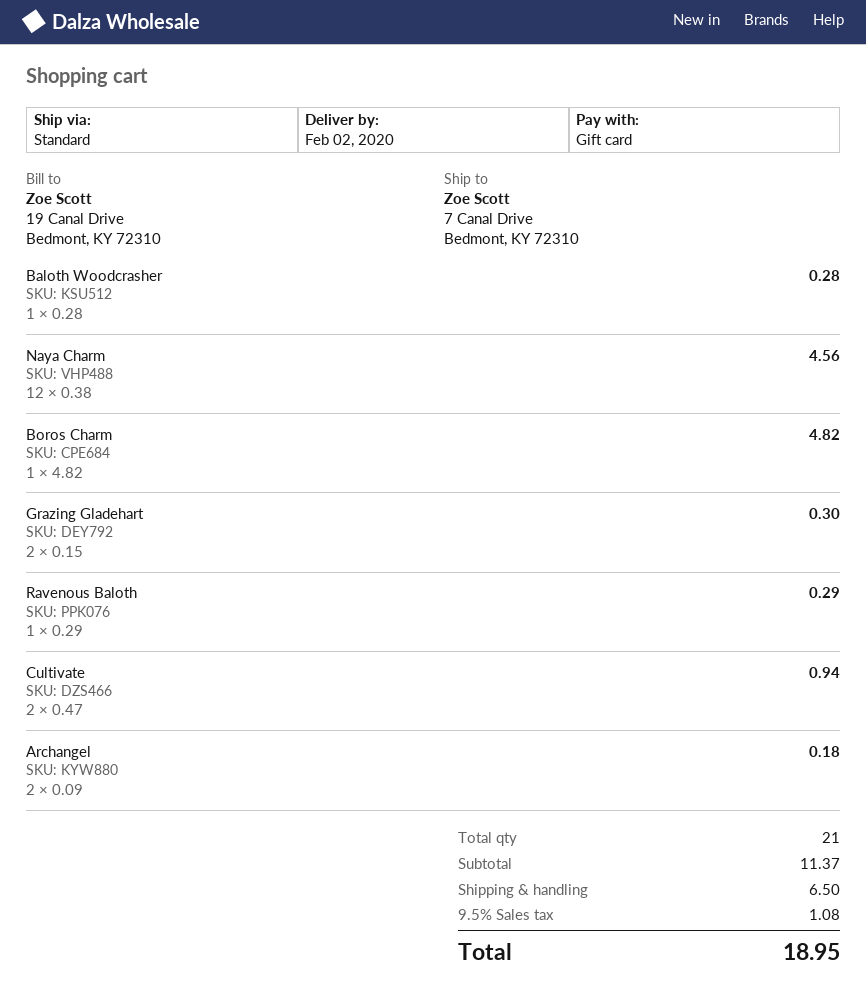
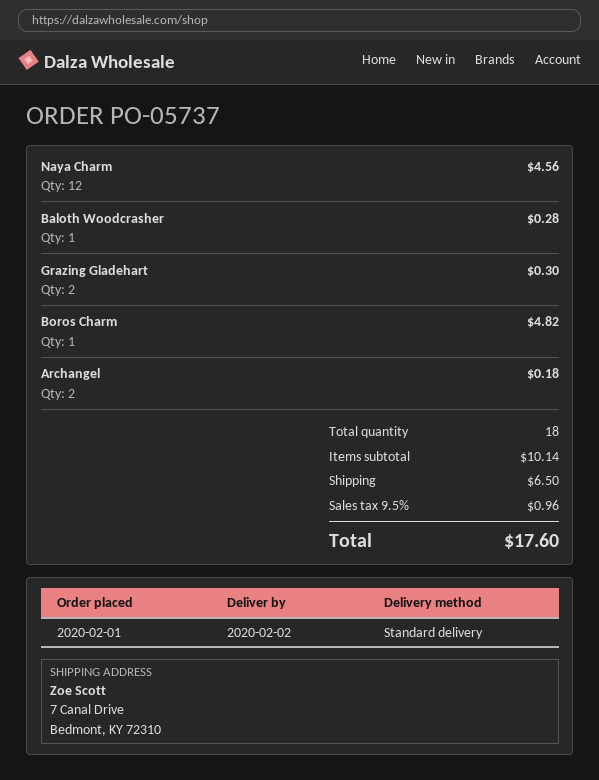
Ravenous Baloth: 1 for 0.29 -> none
Cultivate: 2 for 0.94 -> none
total quantity: 21 -> 18
subtotal: 11.37 -> 10.14
tax: 9.5% = 1.08 -> 9.5% = 0.96
total: 18.95 -> 17.60

